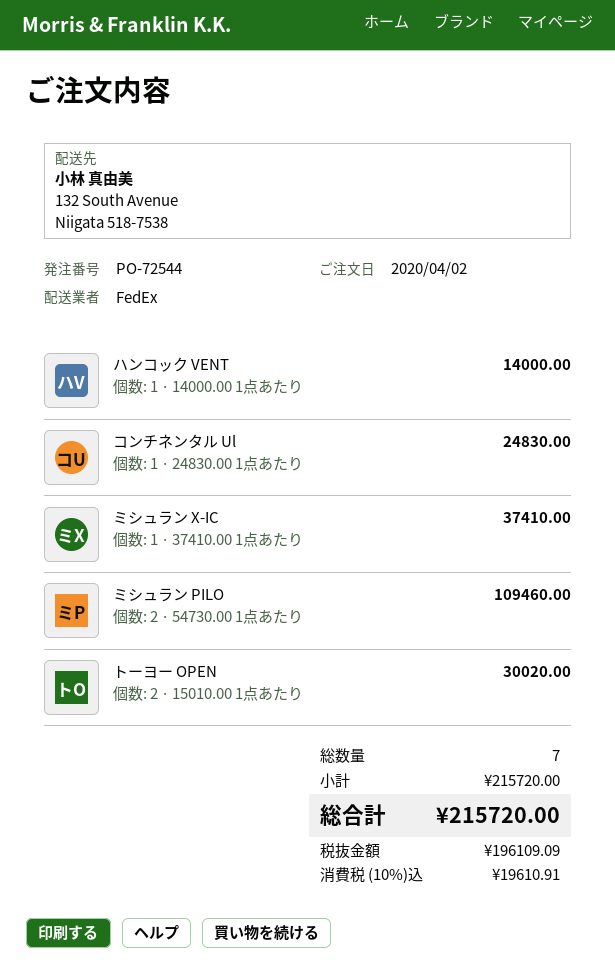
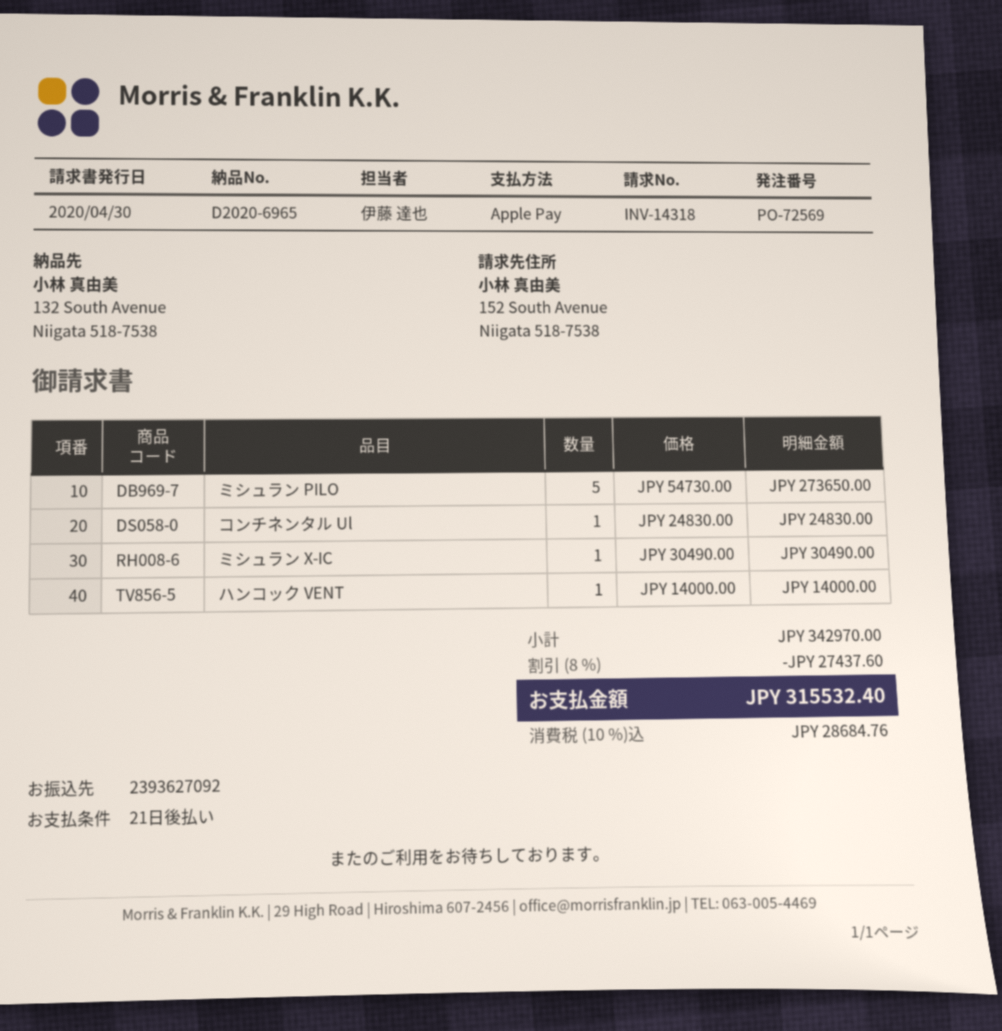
order number: PO-72544 -> PO-72569
ミシュラン X-IC: 1 x 37410.00 = 37410.00 -> 1 x 30490.00 = 30490.00
ミシュラン PILO: 2 x 54730.00 = 109460.00 -> 5 x 54730.00 = 273650.00
トーヨー OPEN: 2 x 15010.00 = 30020.00 -> none
subtotal: 215720.00 -> 342970.00
discount: none -> 8% = 27437.60
tax: 10% = 19610.91 -> 10% = 28684.76
total: 215720.00 -> 315532.40

